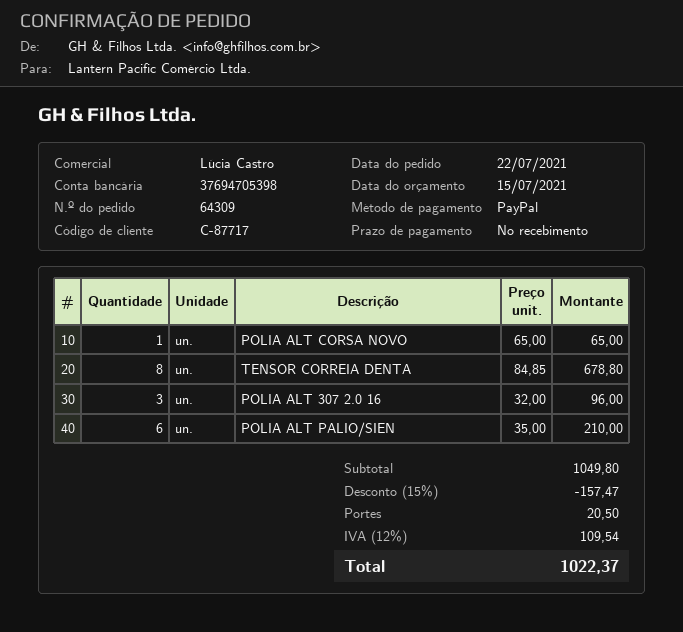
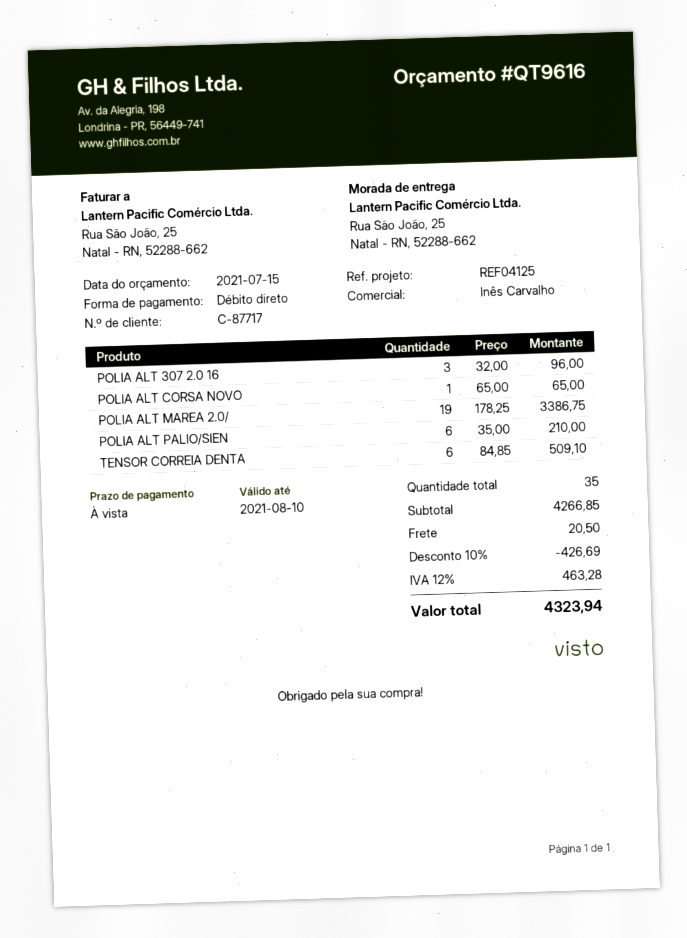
sales rep: Lúcia Castro -> Inês Carvalho
payment method: PayPal -> direct debit
TENSOR CORREIA DENTA: 8 x 84.85 = 678.80 -> 6 x 84.85 = 509.10
POLIA ALT MAREA 2.0/: none -> 19 x 178.25 = 3386.75
subtotal: 1049.80 -> 4266.85
discount: 15% = 157.47 -> 10% = 426.69
tax: 12% = 109.54 -> 12% = 463.28
total: 1022.37 -> 4323.94

